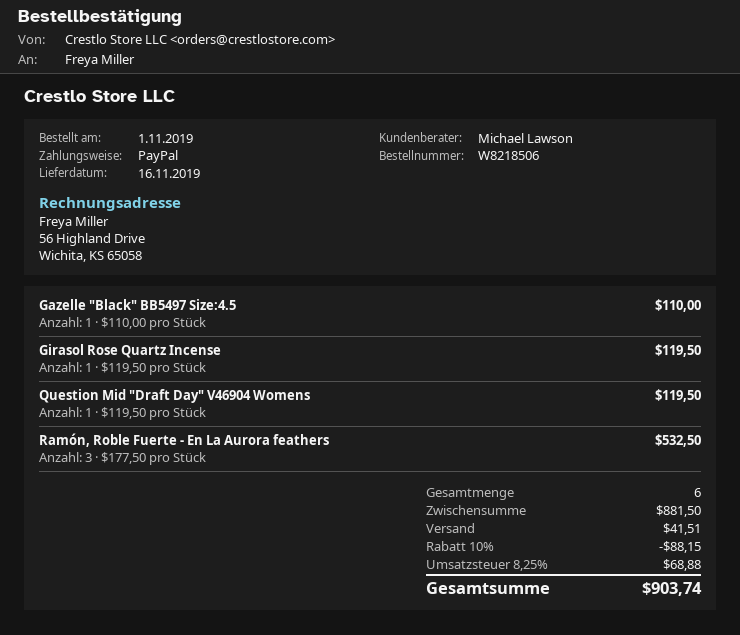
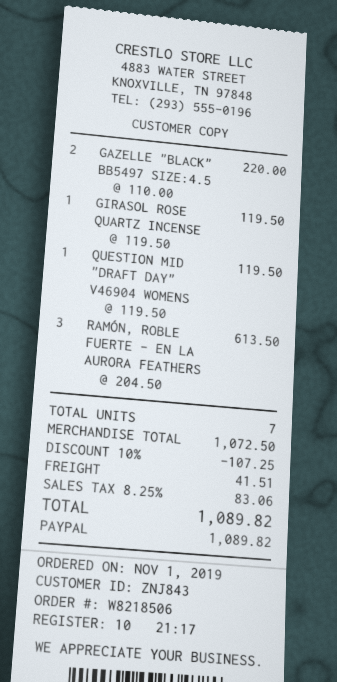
Gazelle "Black" BB5497 Size:4.5: 1 x 110.00 = 110.00 -> 2 x 110.00 = 220.00
Ramón, Roble Fuerte - En La Aurora feathers: 3 x 177.50 = 532.50 -> 3 x 204.50 = 613.50
total quantity: 6 -> 7
subtotal: 881.50 -> 1072.50
discount: 10% = 88.15 -> 10% = 107.25
tax: 8.25% = 68.88 -> 8.25% = 83.06
total: 903.74 -> 1089.82

